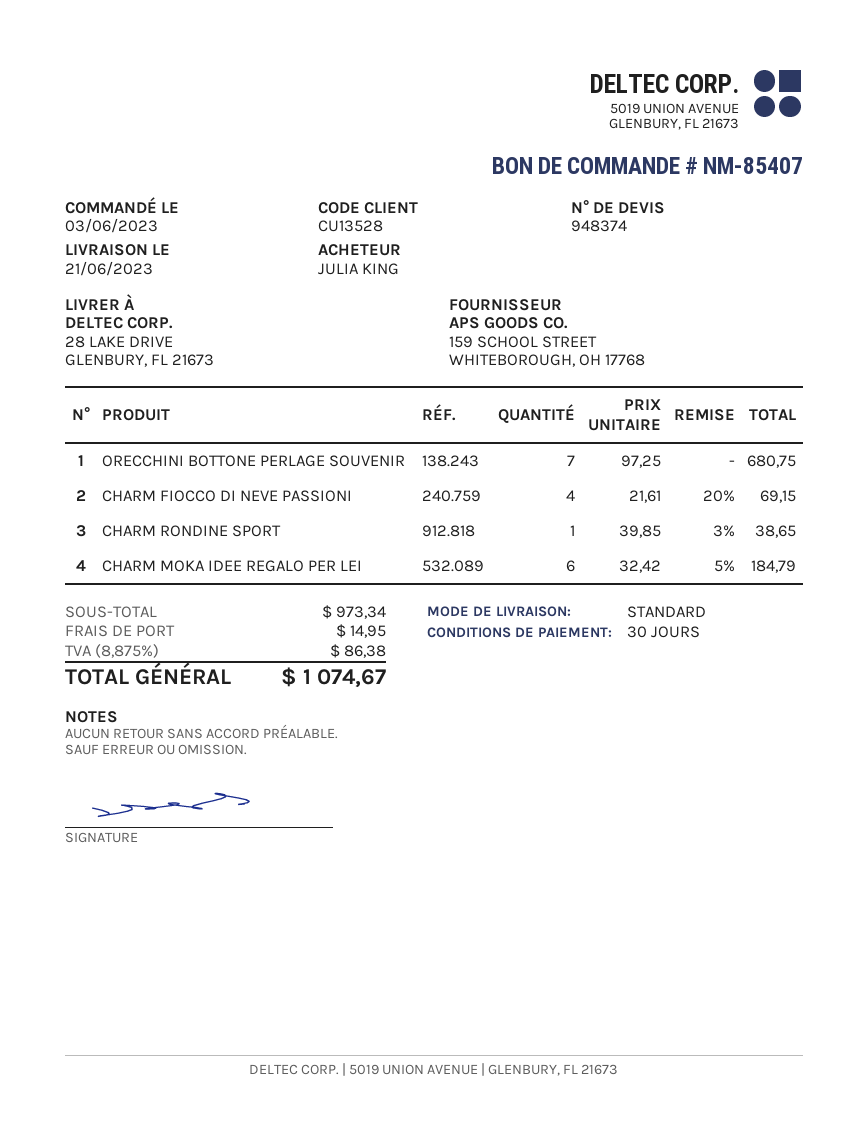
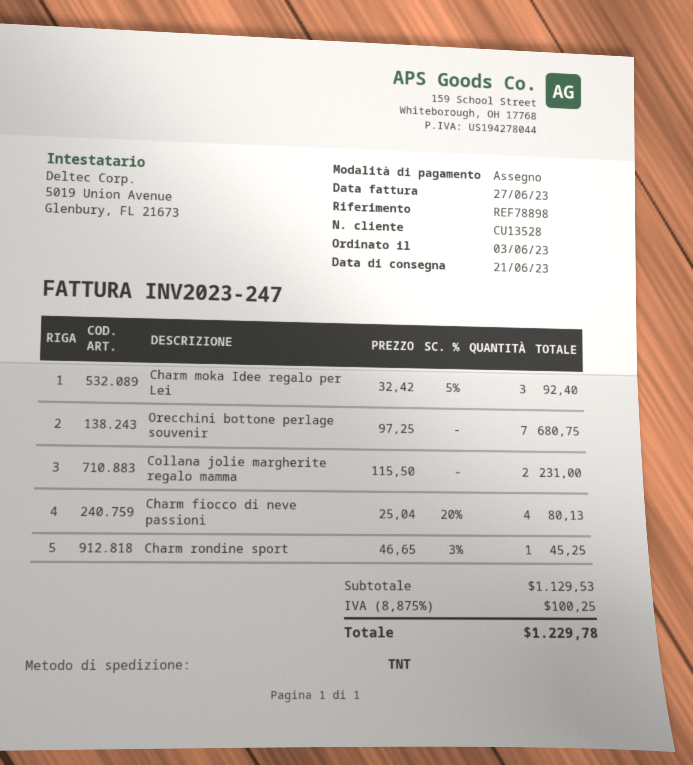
shipping method: standard -> TNT
CHARM FIOCCO DI NEVE PASSIONI: 4 x 21.61 - 20% = 69.15 -> 4 x 25.04 - 20% = 80.13
CHARM RONDINE SPORT: 1 x 39.85 - 3% = 38.65 -> 1 x 46.65 - 3% = 45.25
CHARM MOKA IDEE REGALO PER LEI: 6 x 32.42 - 5% = 184.79 -> 3 x 32.42 - 5% = 92.40
Collana jolie margherite regalo mamma: none -> 2 x 115.50 = 231.00
subtotal: 973.34 -> 1129.53
shipping: 14.95 -> none
tax: 8.875% = 86.38 -> 8.875% = 100.25
total: 1074.67 -> 1229.78

